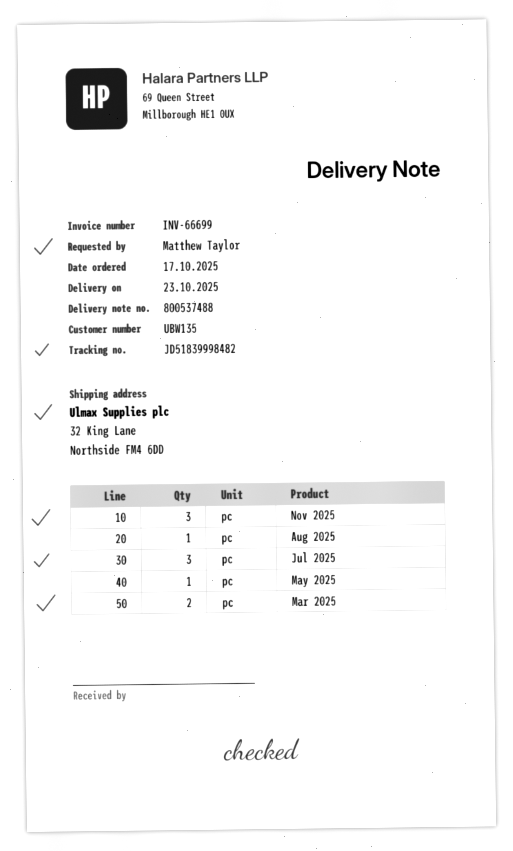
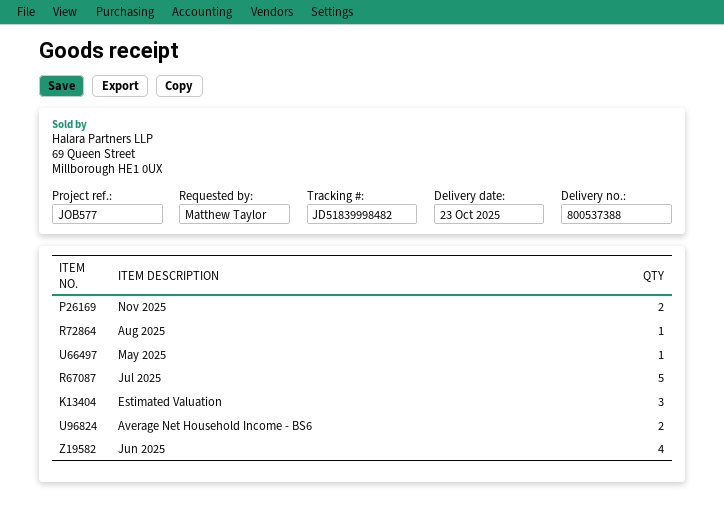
delivery note number: 800537488 -> 800537388
Nov 2025: 3 -> 2
Jul 2025: 3 -> 5
Mar 2025: 2 -> none
Estimated Valuation: none -> 3
Average Net Household Income - BS6: none -> 2
Jun 2025: none -> 4

